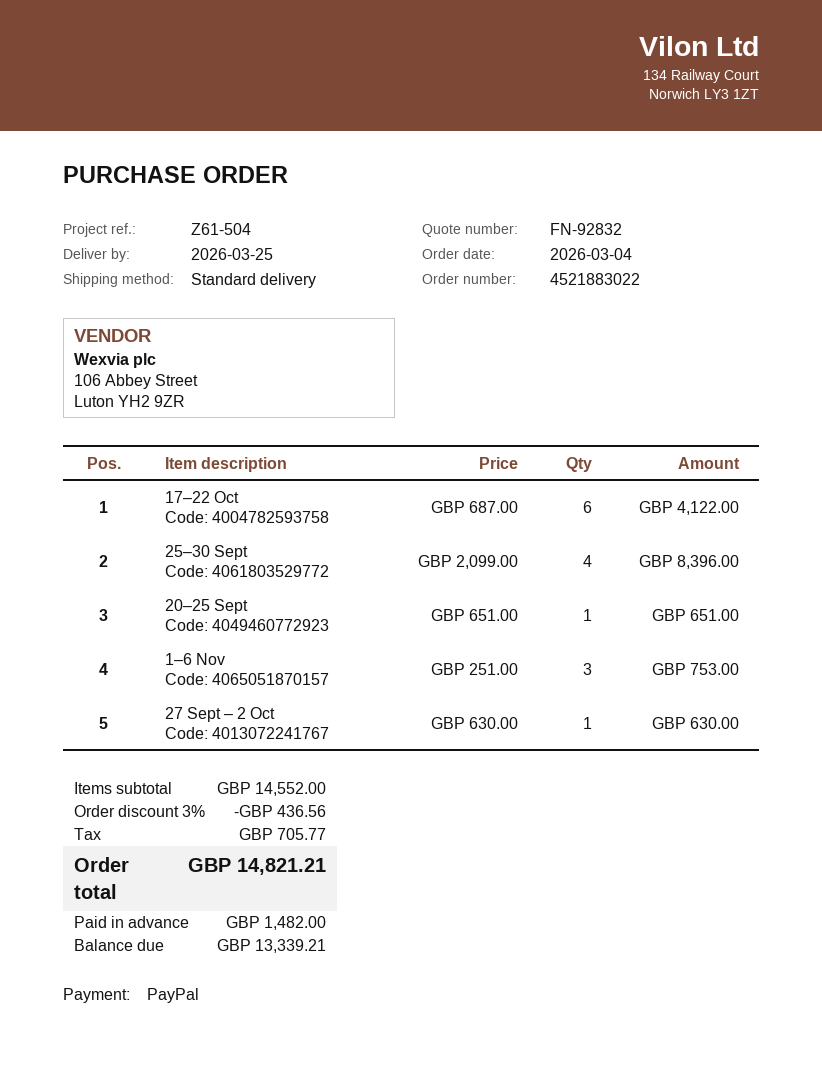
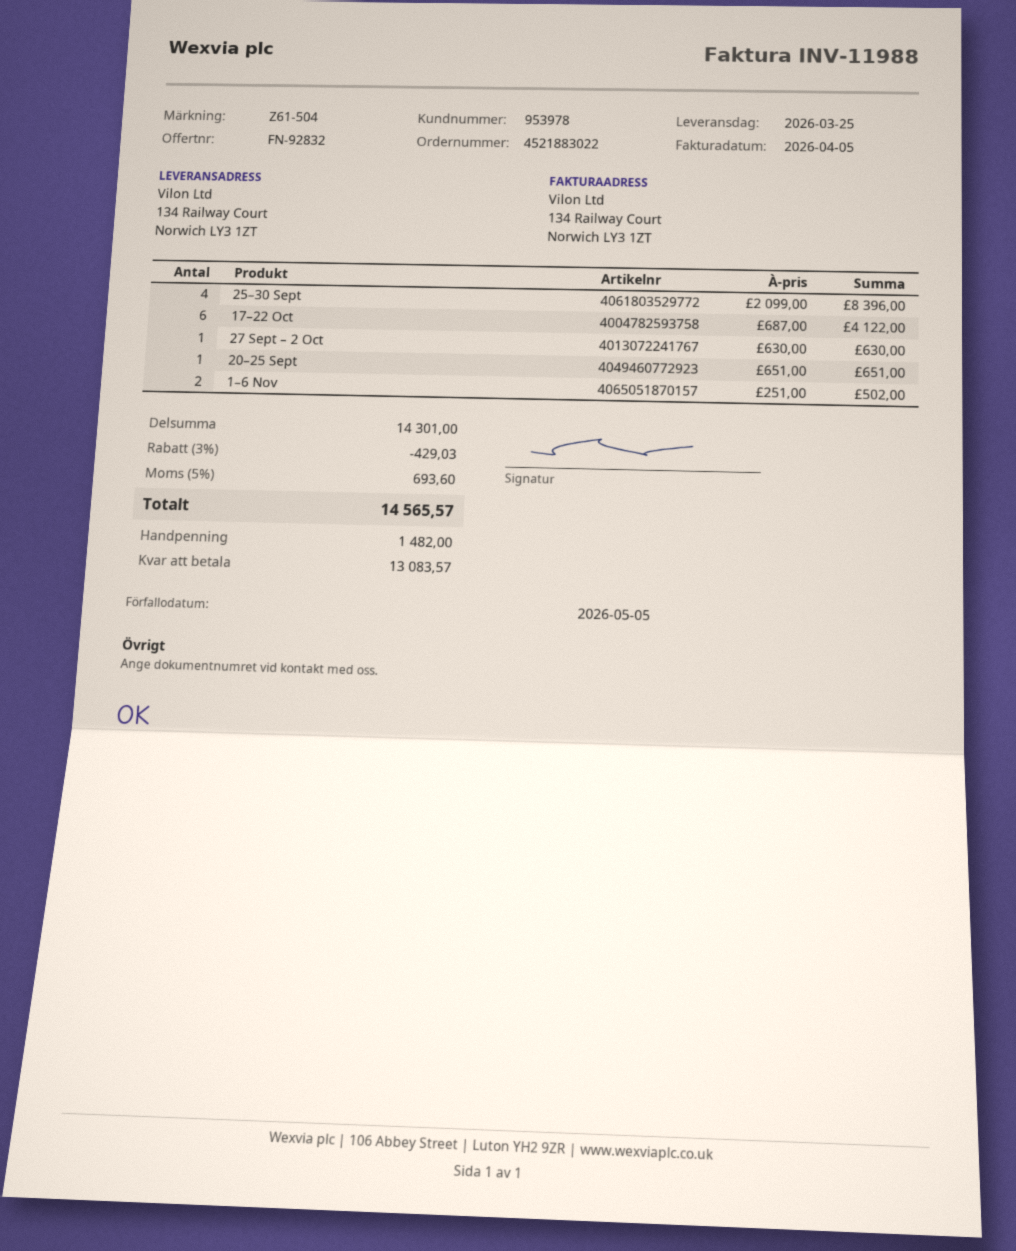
1–6 Nov: 3 x 251.00 = 753.00 -> 2 x 251.00 = 502.00
subtotal: 14552.00 -> 14301.00
discount: 3% = 436.56 -> 3% = 429.03
tax: 705.77 -> 693.60
total: 14821.21 -> 14565.57
balance: 13339.21 -> 13083.57

